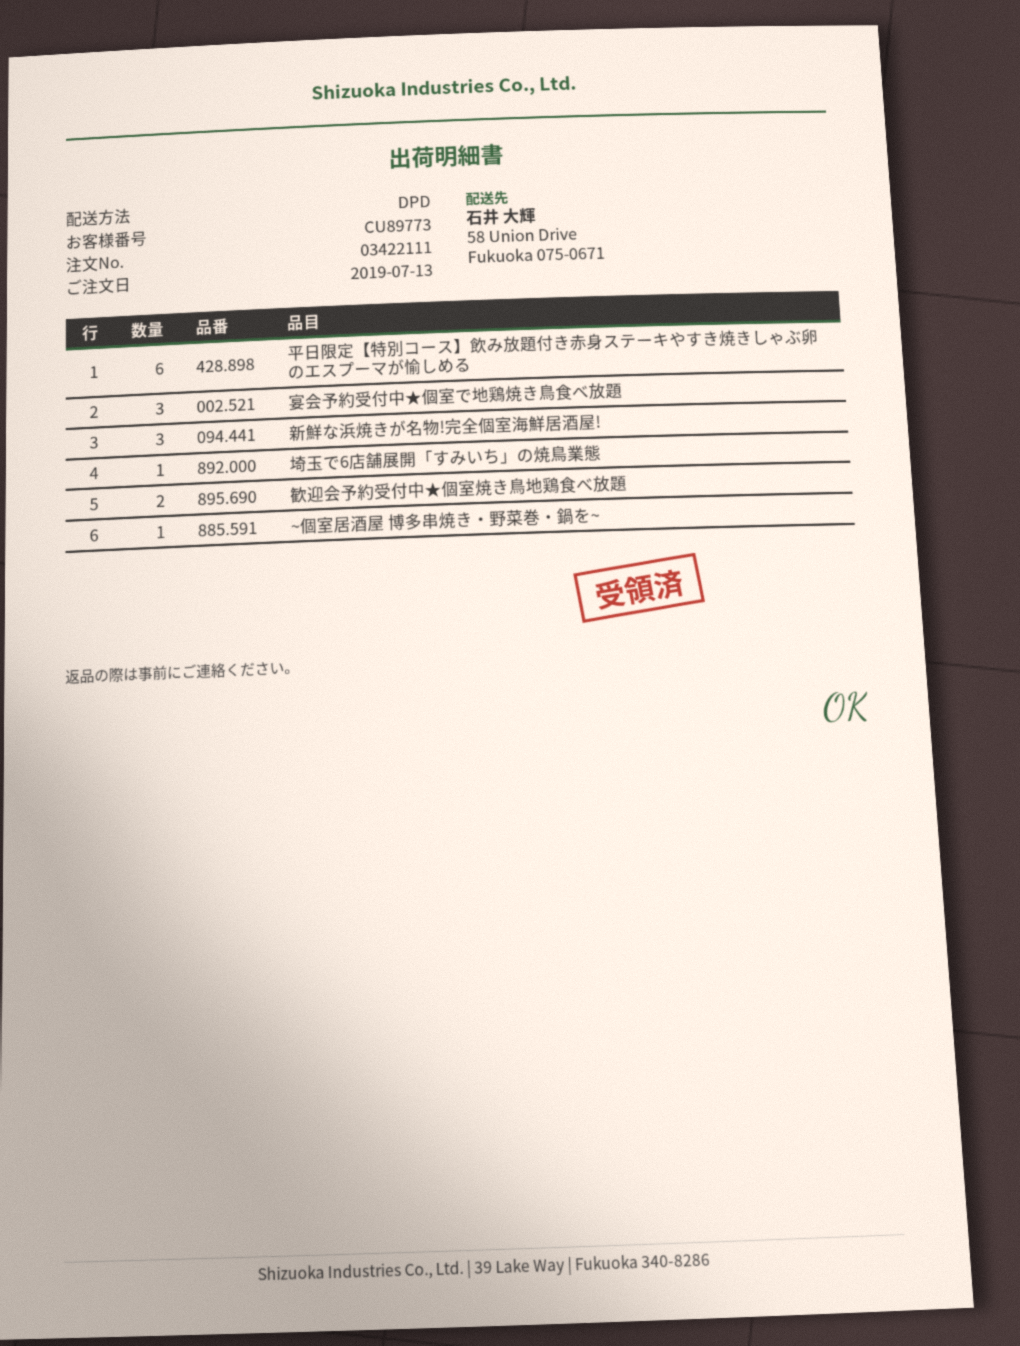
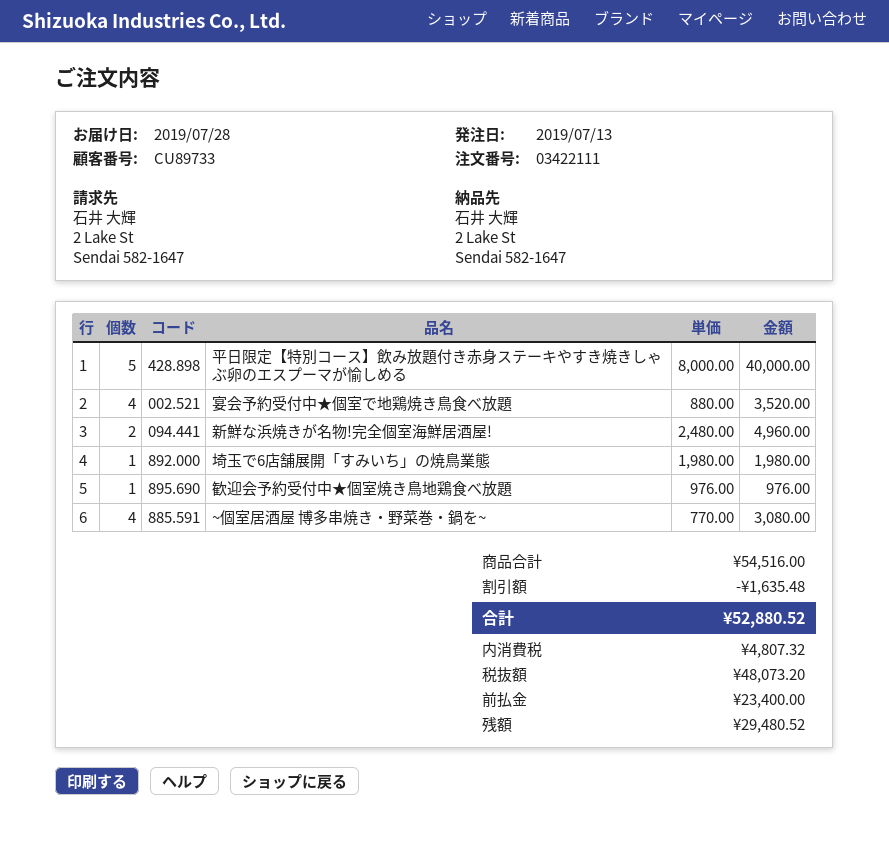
customer number: CU89773 -> CU89733
ship to: 58 Union Drive, Fukuoka 075-0671 -> 2 Lake St, Sendai 582-1647
平日限定【特別コース】飲み放題付き赤身ステーキやすき焼きしゃぶ卵のエスプーマが愉しめる: 6 -> 5
宴会予約受付中★個室で地鶏焼き鳥食べ放題: 3 -> 4
新鮮な浜焼きが名物!完全個室海鮮居酒屋!: 3 -> 2
歓迎会予約受付中★個室焼き鳥地鶏食べ放題: 2 -> 1
~個室居酒屋 博多串焼き・野菜巻・鍋を~: 1 -> 4

